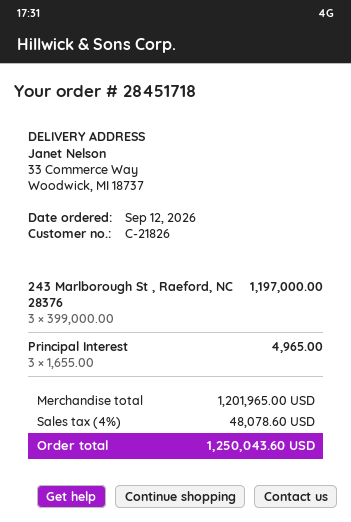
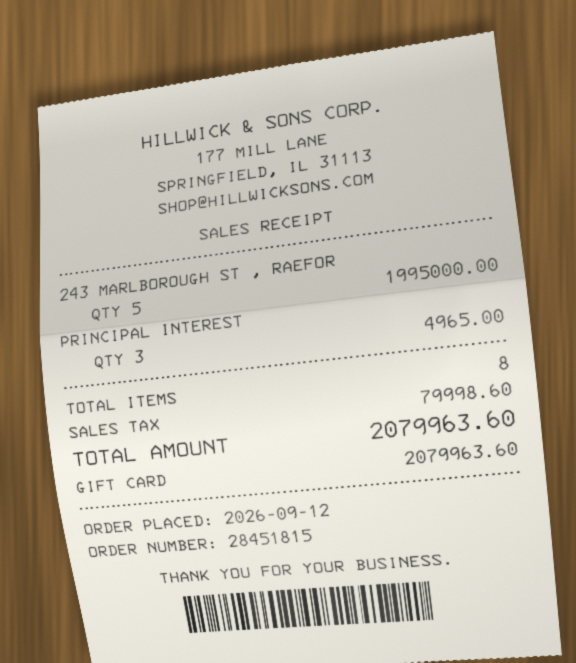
order number: 28451718 -> 28451815
243 Marlborough St , Raeford, NC 28376: 3 for 1197000.00 -> 5 for 1995000.00
tax: 48078.60 -> 79998.60
total: 1250043.60 -> 2079963.60

